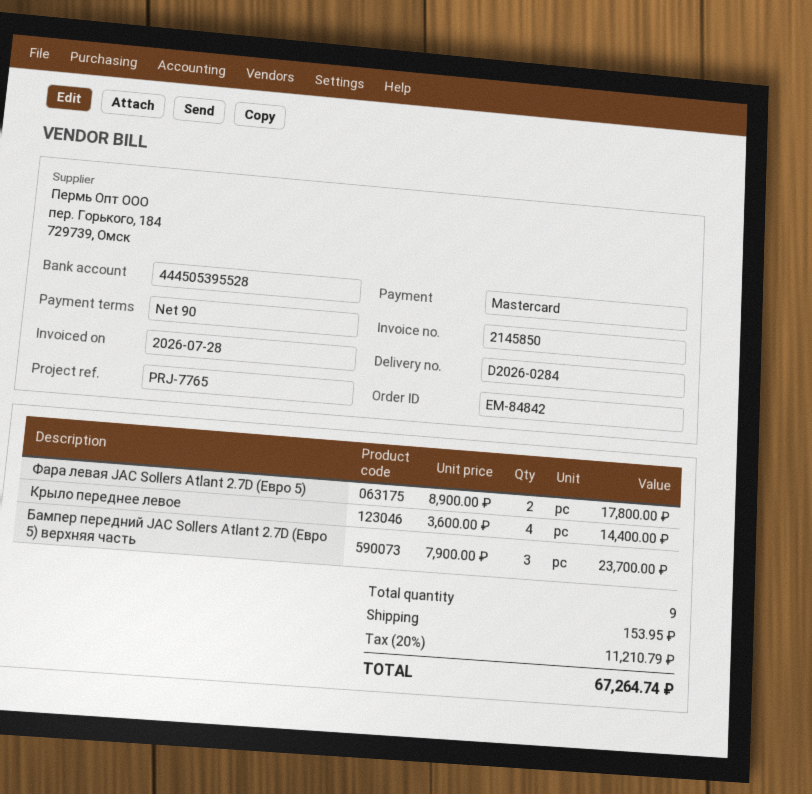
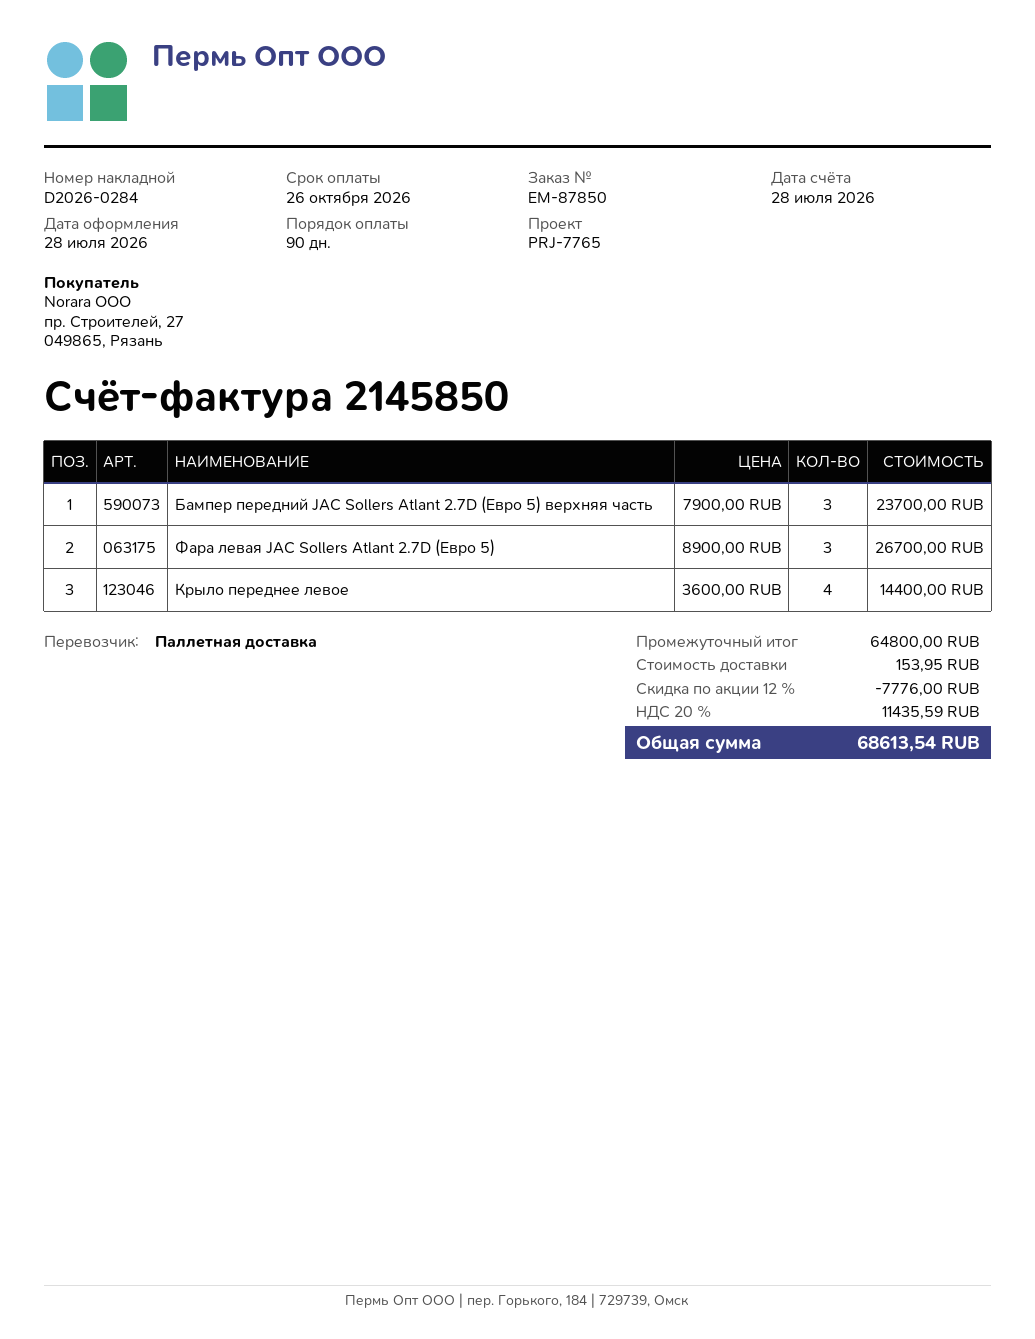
order number: EM-84842 -> EM-87850
Фара левая JAC Sollers Atlant 2.7D (Евро 5): 2 x 8900.00 = 17800.00 -> 3 x 8900.00 = 26700.00
discount: none -> 12% = 7776.00
tax: 20% = 11210.79 -> 20% = 11435.59
total: 67264.74 -> 68613.54

